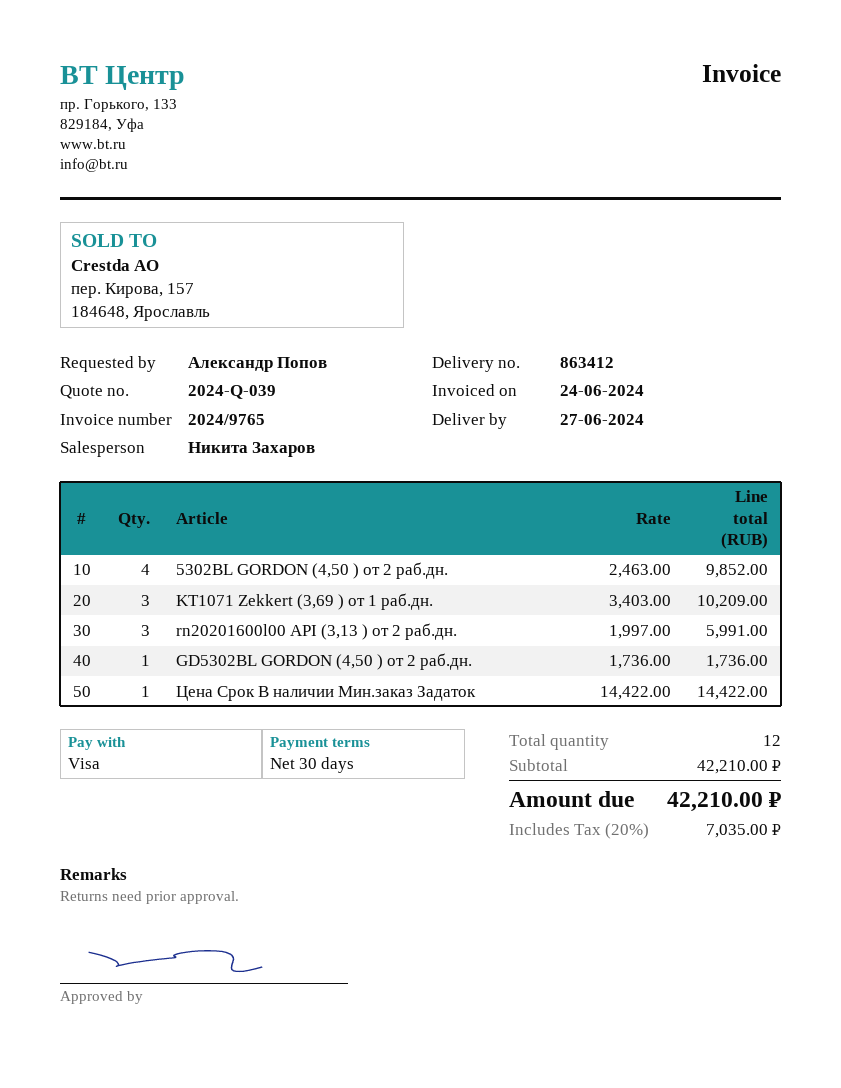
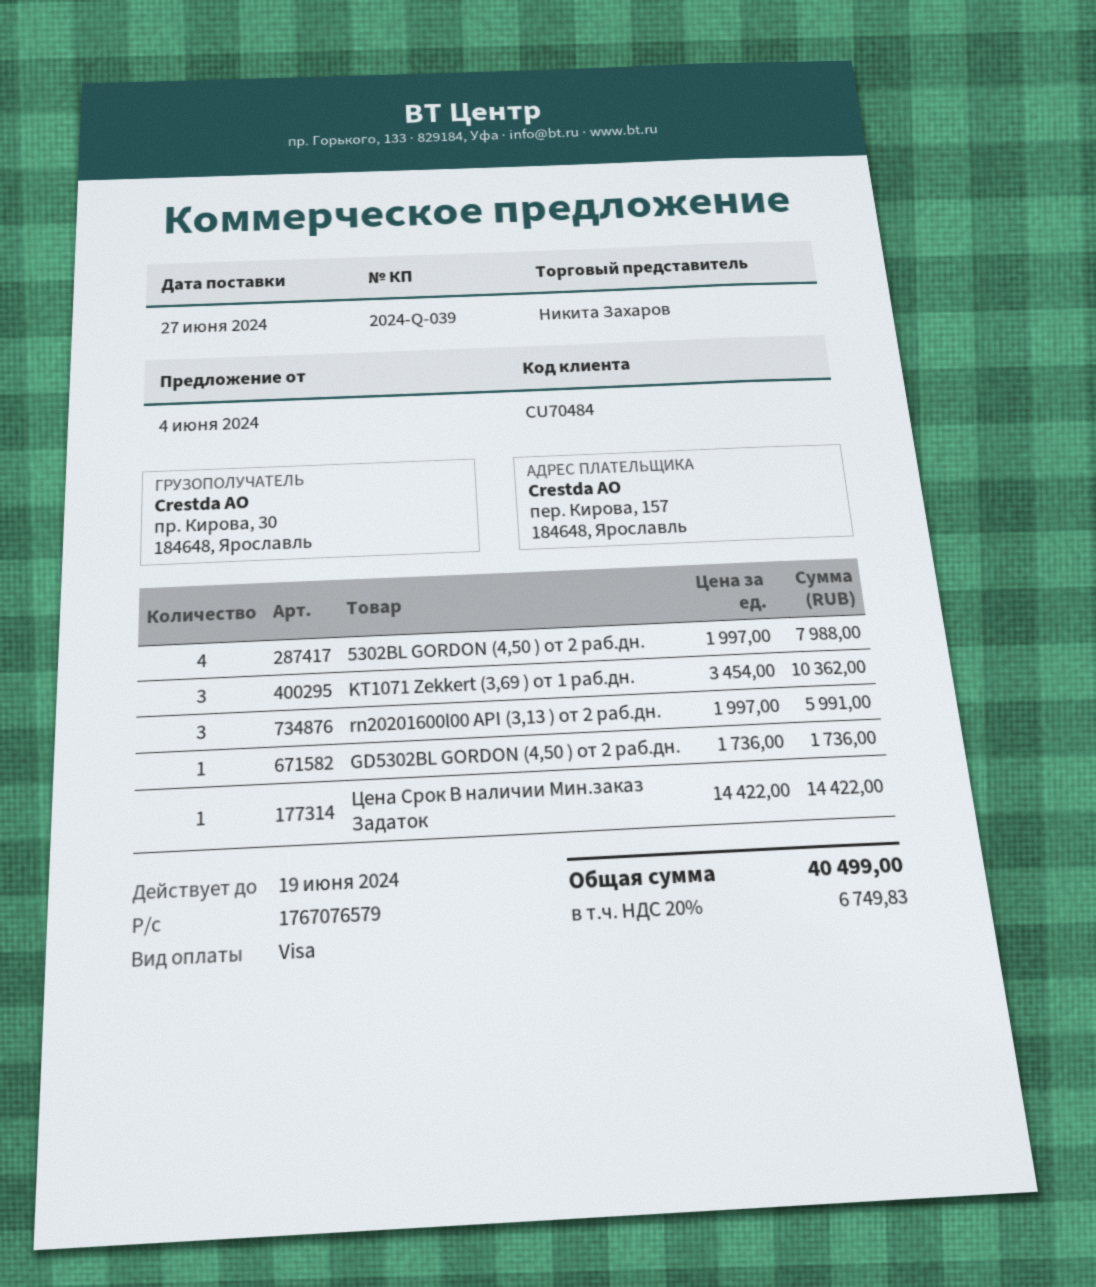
5302BL GORDON (4,50 ) от 2 раб.дн.: 4 x 2463.00 = 9852.00 -> 4 x 1997.00 = 7988.00
KT1071 Zekkert (3,69 ) от 1 раб.дн.: 3 x 3403.00 = 10209.00 -> 3 x 3454.00 = 10362.00
tax: 20% = 7035.00 -> 20% = 6749.83
total: 42210.00 -> 40499.00

